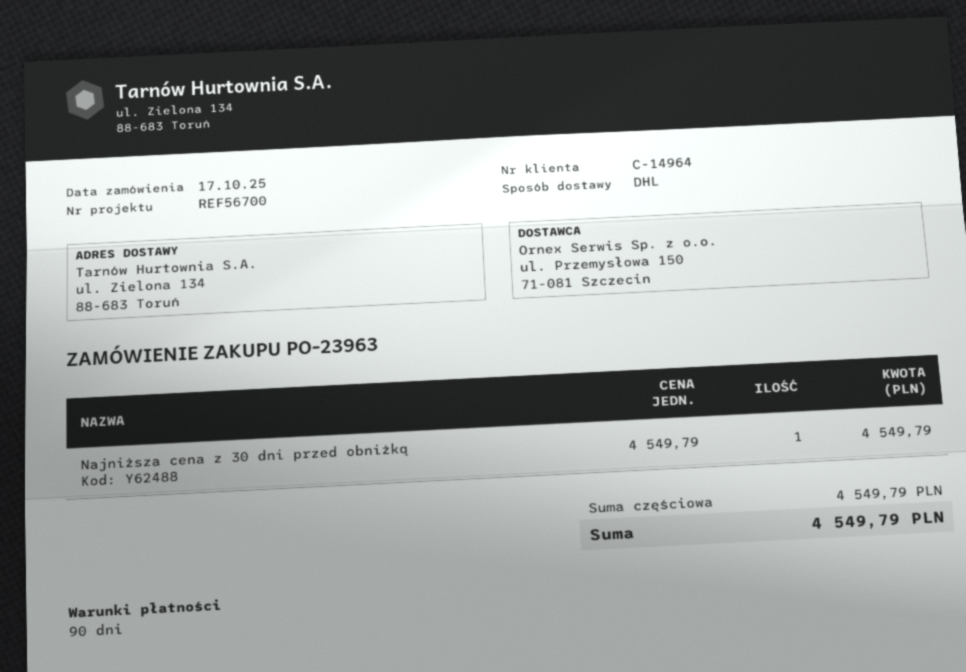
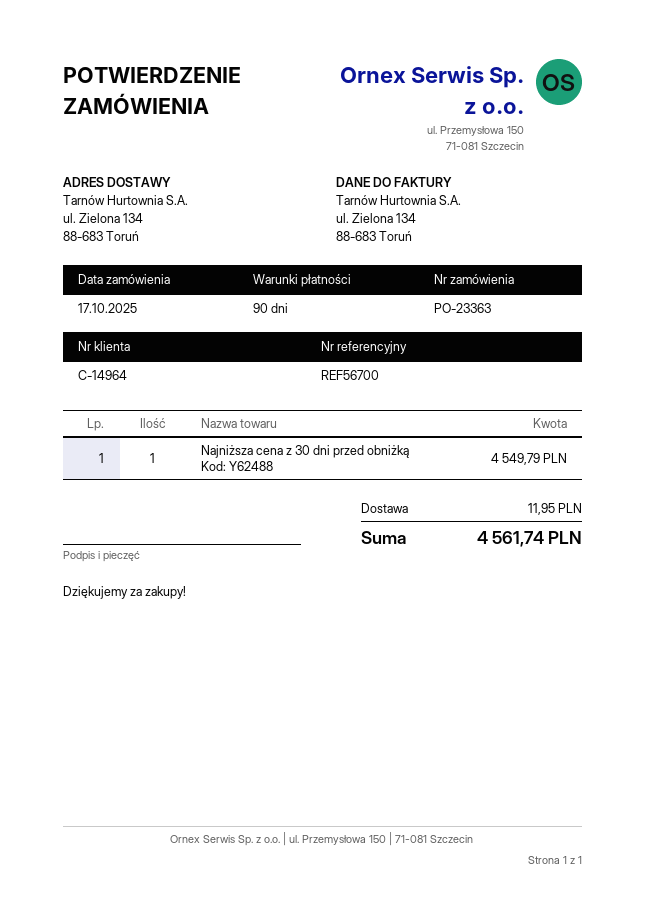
order number: PO-23963 -> PO-23363
shipping: none -> 11.95
total: 4549.79 -> 4561.74

